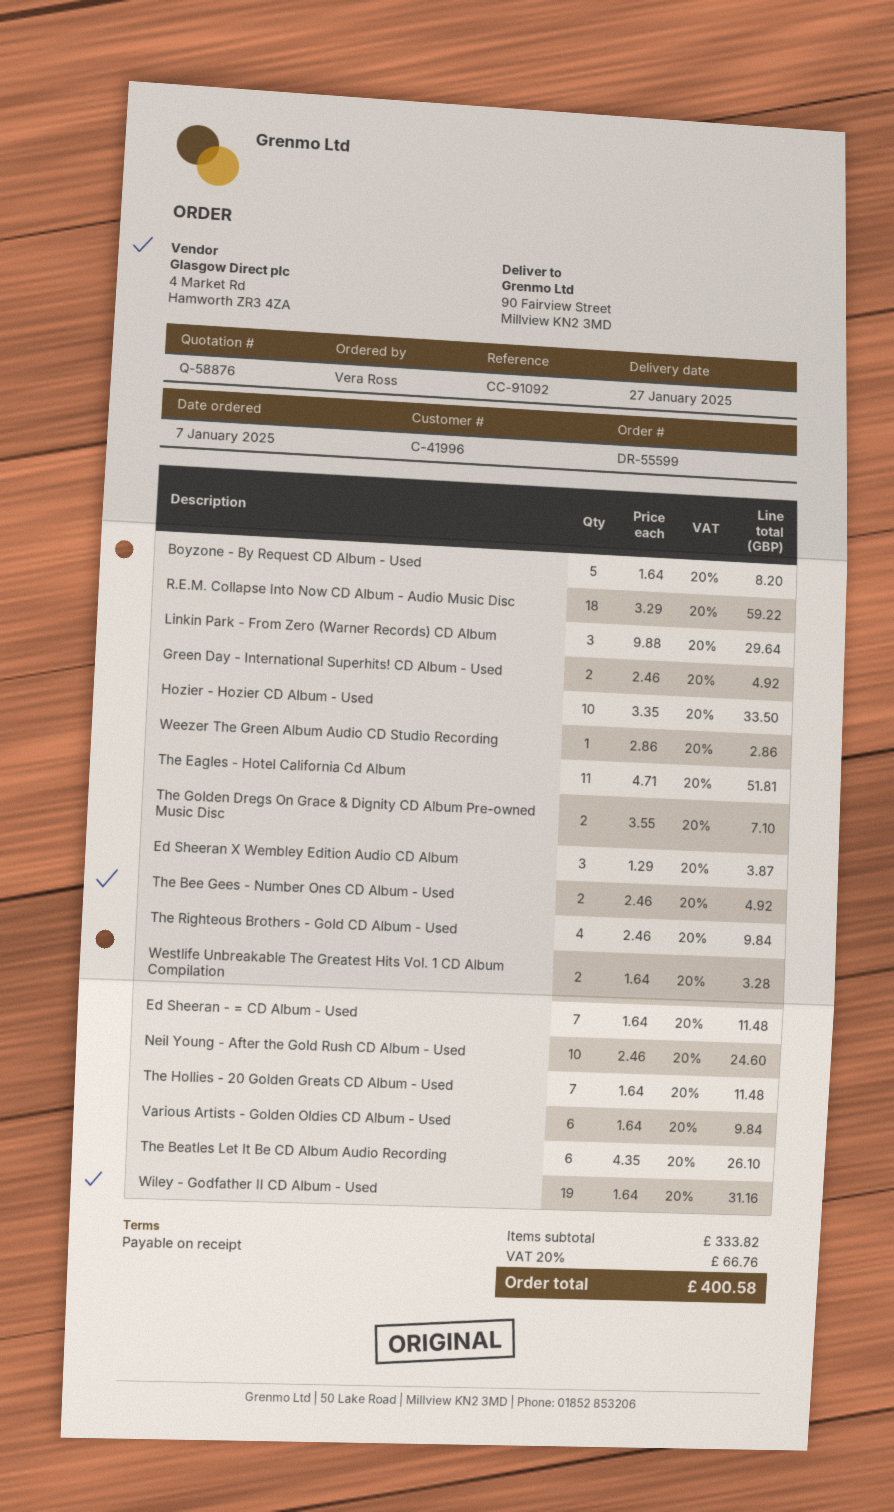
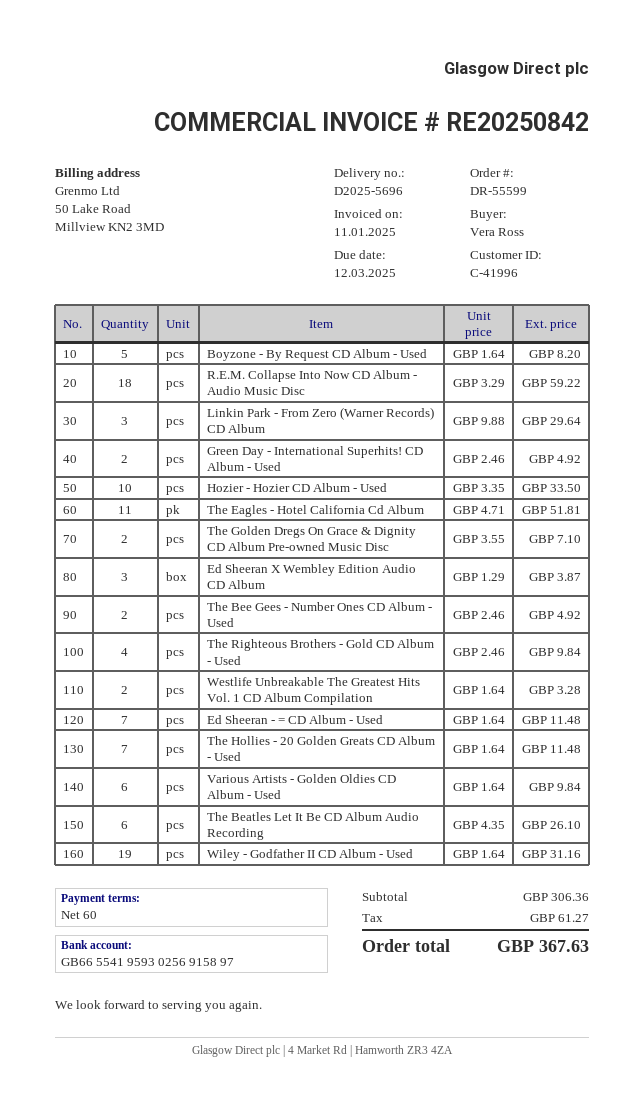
payment terms: on receipt -> 60 days
Weezer The Green Album Audio CD Studio Recording: 1 x 2.86 = 2.86 -> none
Neil Young - After the Gold Rush CD Album - Used: 10 x 2.46 = 24.60 -> none
subtotal: 333.82 -> 306.36
tax: 66.76 -> 61.27
total: 400.58 -> 367.63

